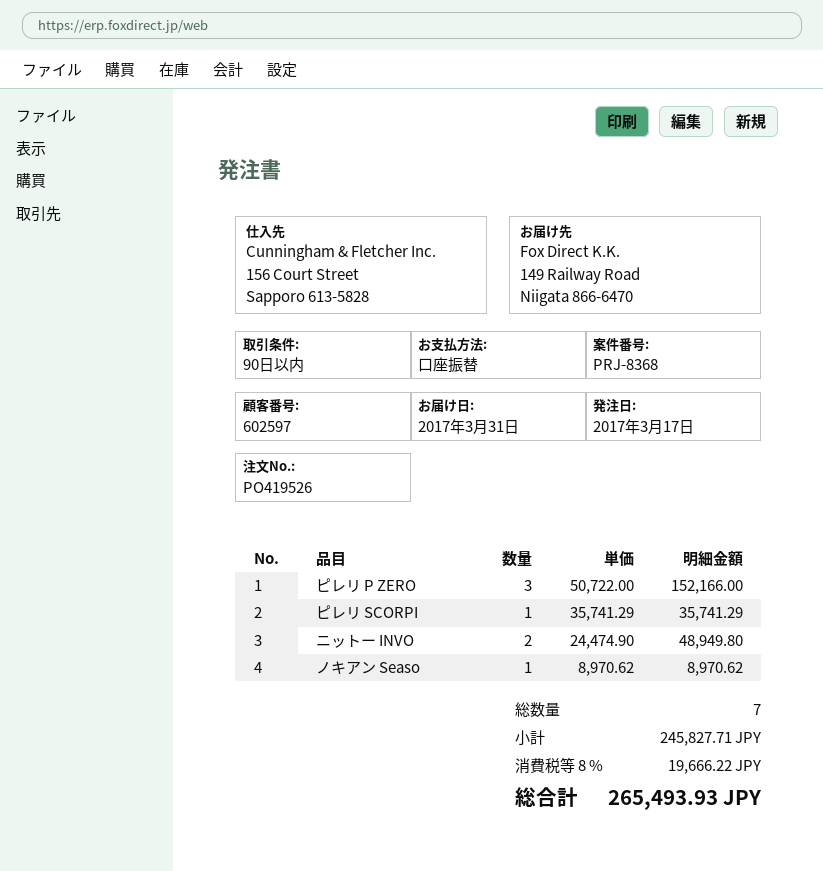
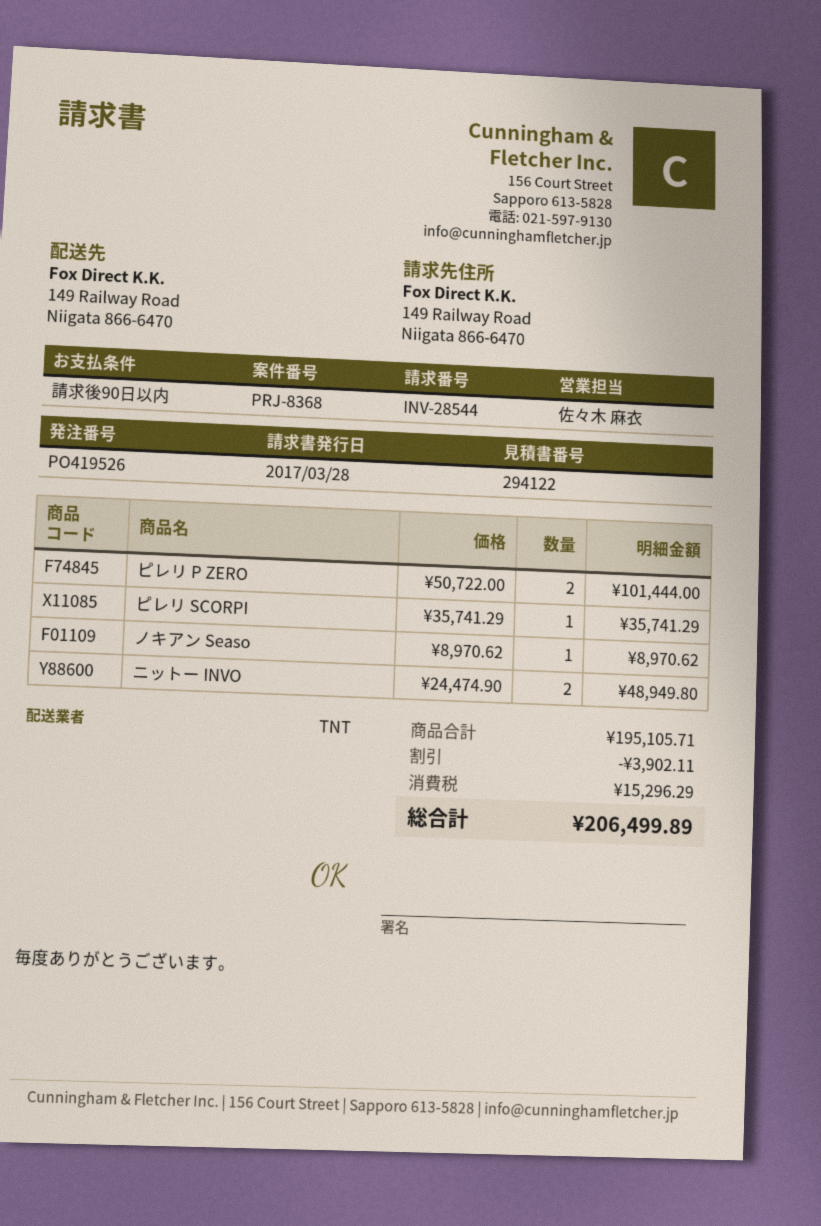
ピレリ P ZERO: 3 x 50722.00 = 152166.00 -> 2 x 50722.00 = 101444.00
subtotal: 245827.71 -> 195105.71
discount: none -> 3902.11
tax: 19666.22 -> 15296.29
total: 265493.93 -> 206499.89

